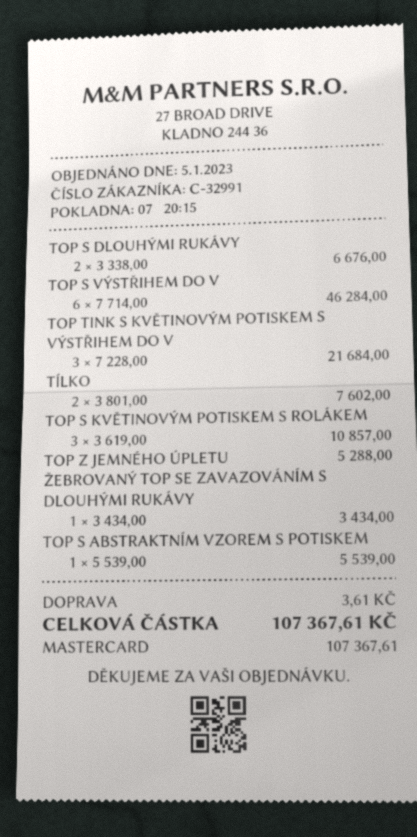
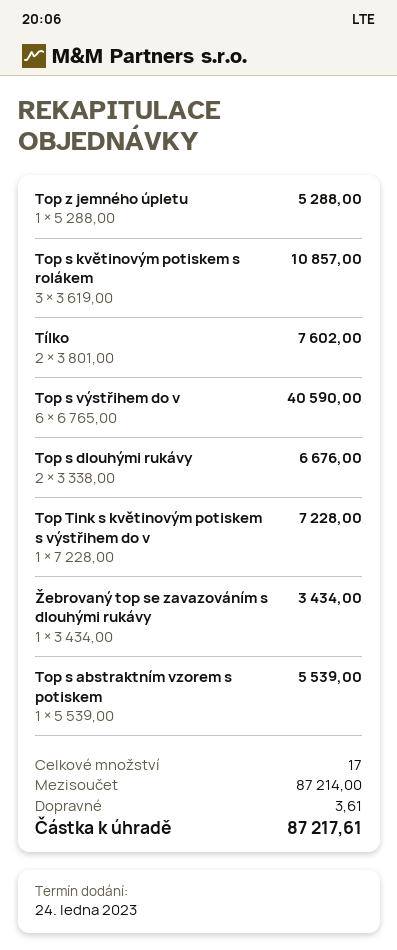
TOP S VÝSTŘIHEM DO V: 6 x 7714.00 = 46284.00 -> 6 x 6765.00 = 40590.00
TOP TINK S KVĚTINOVÝM POTISKEM S VÝSTŘIHEM DO V: 3 x 7228.00 = 21684.00 -> 1 x 7228.00 = 7228.00
total: 107367.61 -> 87217.61

